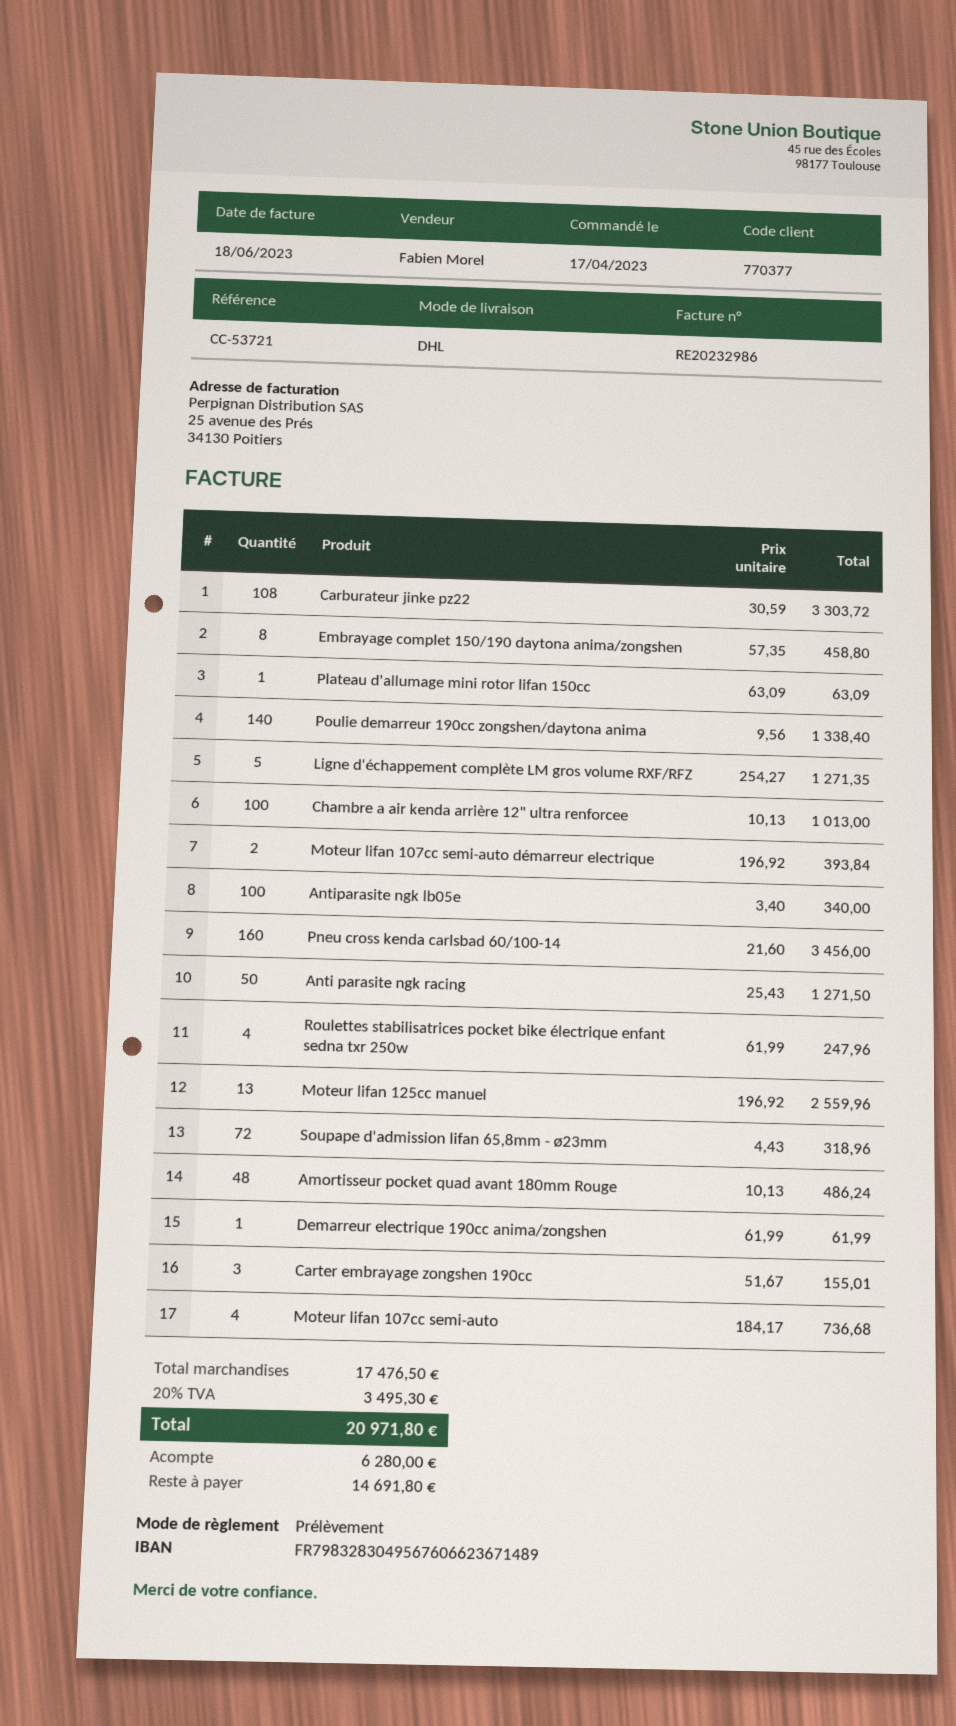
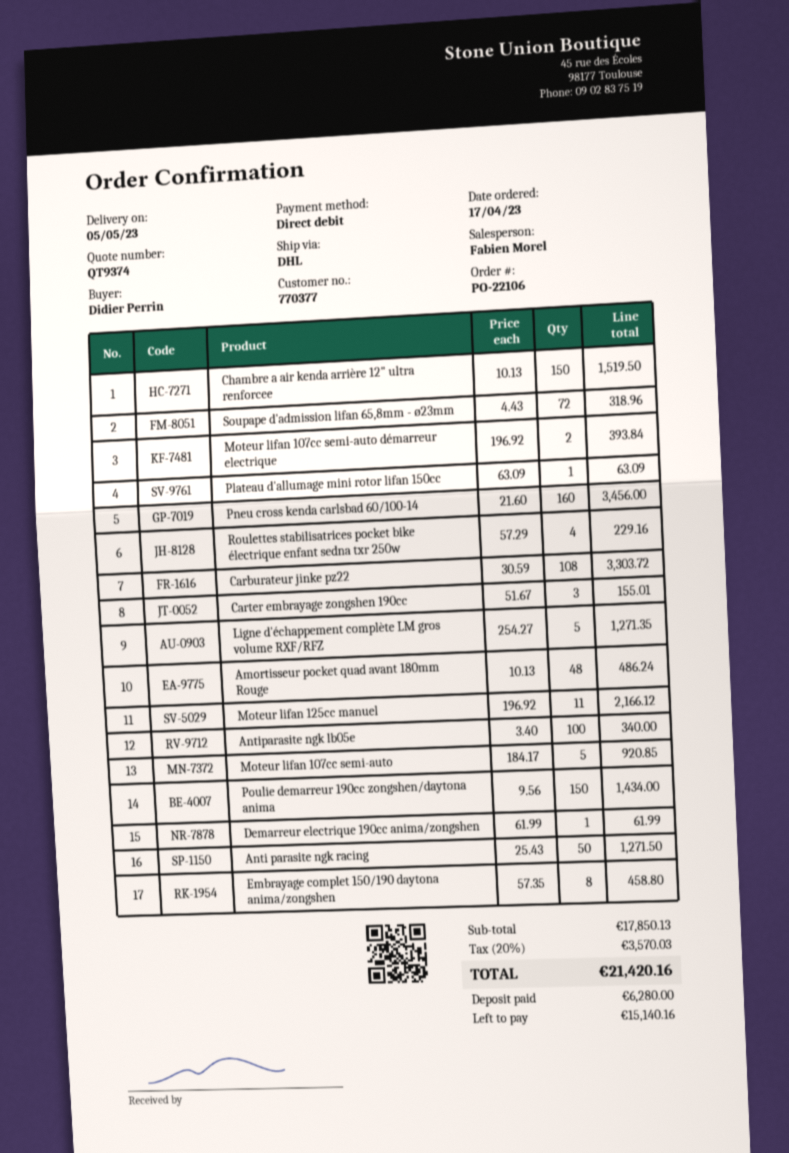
Poulie demarreur 190cc zongshen/daytona anima: 140 x 9.56 = 1338.40 -> 150 x 9.56 = 1434.00
Chambre a air kenda arrière 12" ultra renforcee: 100 x 10.13 = 1013.00 -> 150 x 10.13 = 1519.50
Roulettes stabilisatrices pocket bike électrique enfant sedna txr 250w: 4 x 61.99 = 247.96 -> 4 x 57.29 = 229.16
Moteur lifan 125cc manuel: 13 x 196.92 = 2559.96 -> 11 x 196.92 = 2166.12
Moteur lifan 107cc semi-auto: 4 x 184.17 = 736.68 -> 5 x 184.17 = 920.85
subtotal: 17476.50 -> 17850.13
tax: 20% = 3495.30 -> 20% = 3570.03
total: 20971.80 -> 21420.16
balance: 14691.80 -> 15140.16

